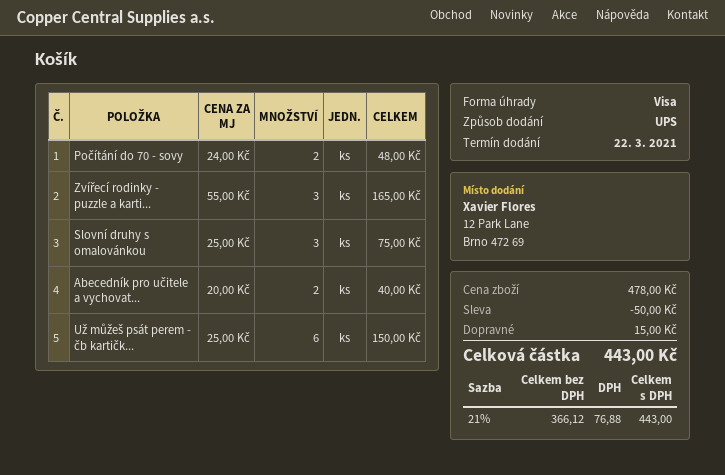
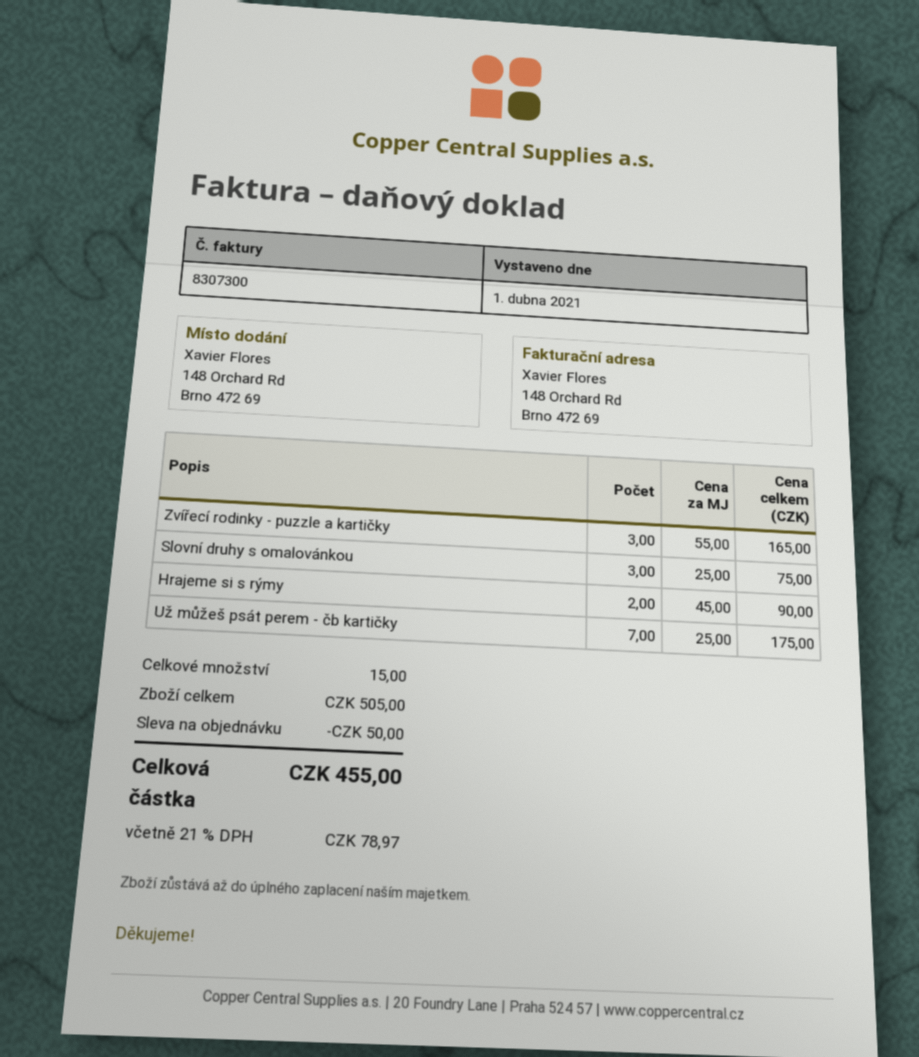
ship to: 12 Park Lane, Brno 472 69 -> 148 Orchard Rd, Brno 472 69
Počítání do 70 - sovy: 2 x 24.00 = 48.00 -> none
Abecedník pro učitele a vychovat...: 2 x 20.00 = 40.00 -> none
Už můžeš psát perem - čb kartičk...: 6 x 25.00 = 150.00 -> 7 x 25.00 = 175.00
Hrajeme si s rýmy: none -> 2 x 45.00 = 90.00
subtotal: 478.00 -> 505.00
shipping: 15.00 -> none
tax: 21% = 76.88 -> 21% = 78.97
total: 443.00 -> 455.00

